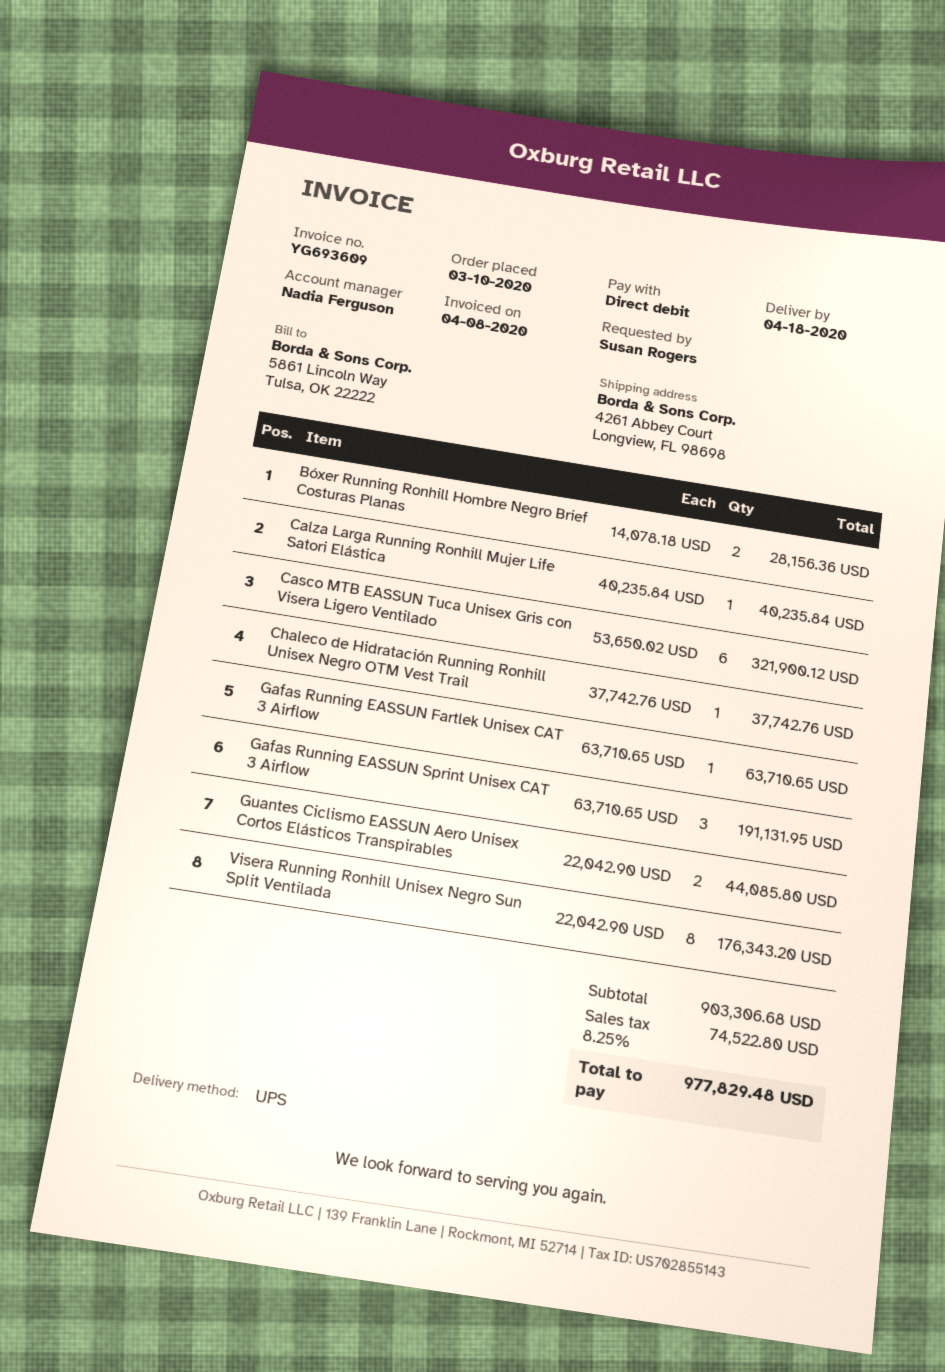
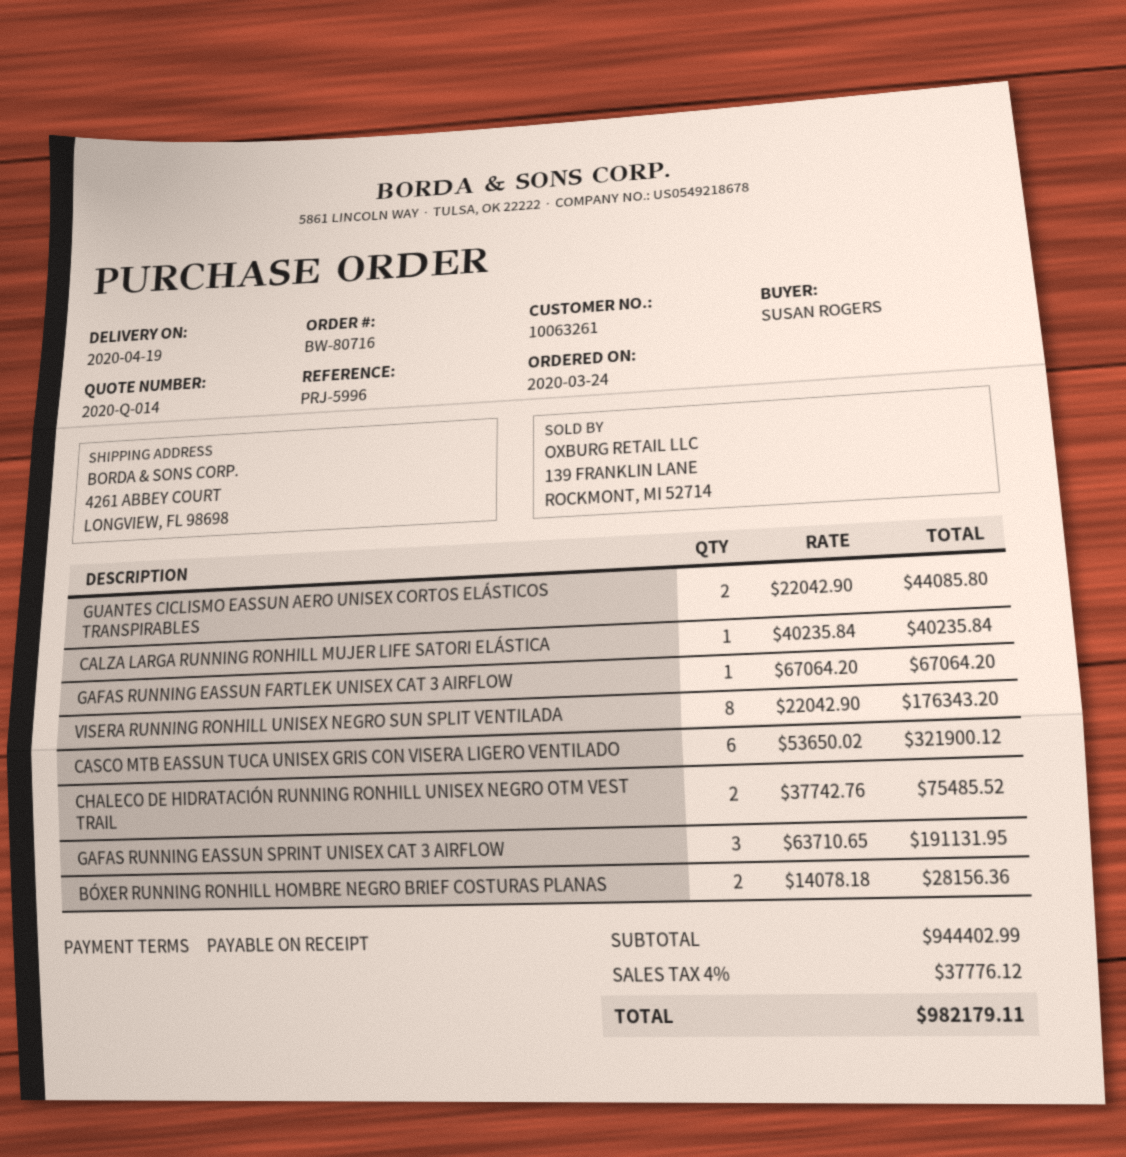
order date: 2020-03-10 -> 2020-03-24
delivery date: 2020-04-18 -> 2020-04-19
Chaleco de Hidratación Running Ronhill Unisex Negro OTM Vest Trail: 1 x 37742.76 = 37742.76 -> 2 x 37742.76 = 75485.52
Gafas Running EASSUN Fartlek Unisex CAT 3 Airflow: 1 x 63710.65 = 63710.65 -> 1 x 67064.20 = 67064.20
subtotal: 903306.68 -> 944402.99
tax: 8.25% = 74522.80 -> 4% = 37776.12
total: 977829.48 -> 982179.11

